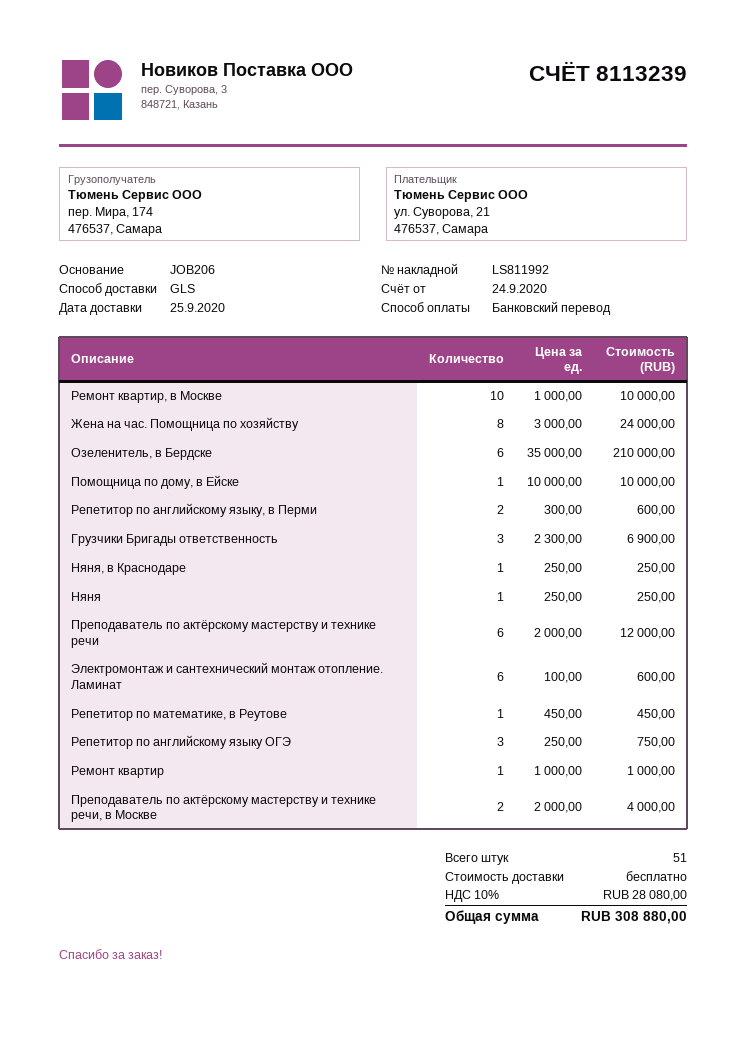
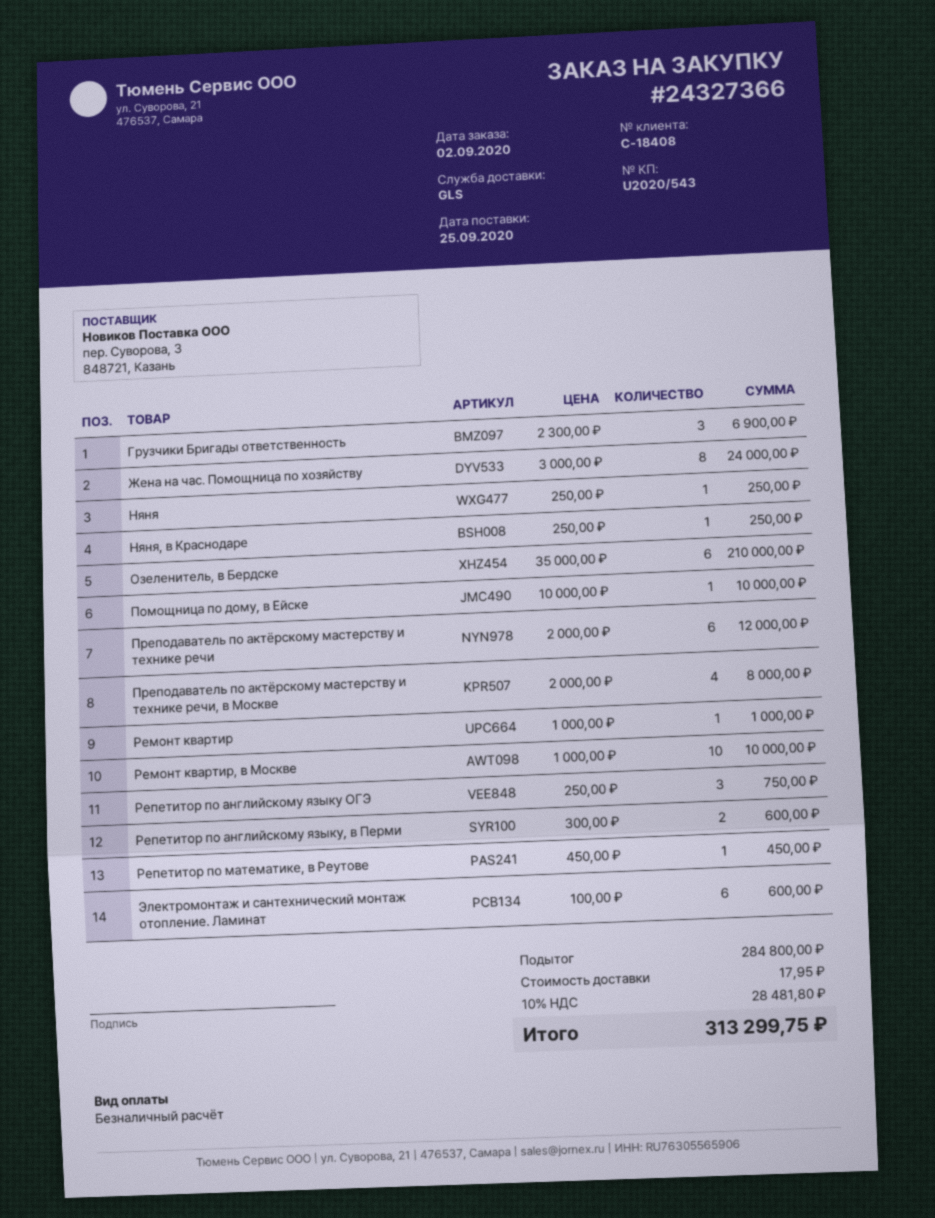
Преподаватель по актёрскому мастерству и технике речи, в Москве: 2 x 2000.00 = 4000.00 -> 4 x 2000.00 = 8000.00
shipping: 0.00 -> 17.95
tax: 10% = 28080.00 -> 10% = 28481.80
total: 308880.00 -> 313299.75

